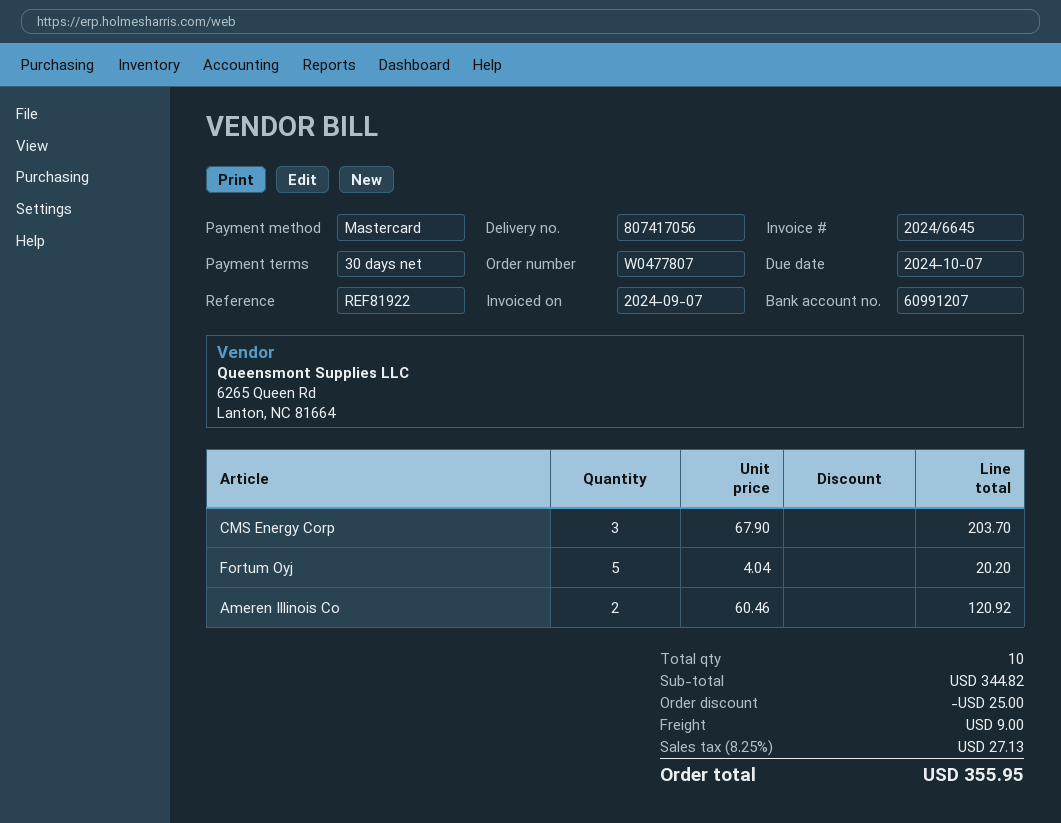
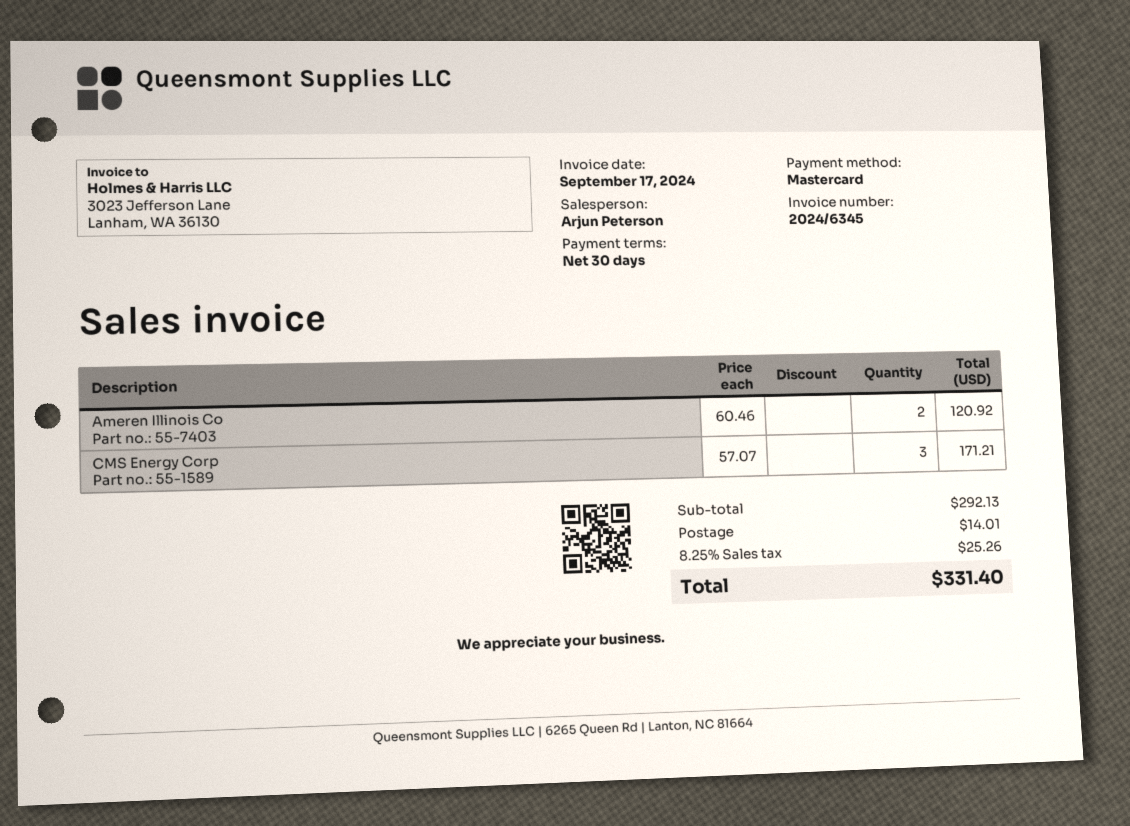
invoice number: 2024/6645 -> 2024/6345
invoice date: 2024-09-07 -> 2024-09-17
CMS Energy Corp: 3 x 67.90 = 203.70 -> 3 x 57.07 = 171.21
Fortum Oyj: 5 x 4.04 = 20.20 -> none
subtotal: 344.82 -> 292.13
discount: 25.00 -> none
shipping: 9.00 -> 14.01
tax: 8.25% = 27.13 -> 8.25% = 25.26
total: 355.95 -> 331.40

